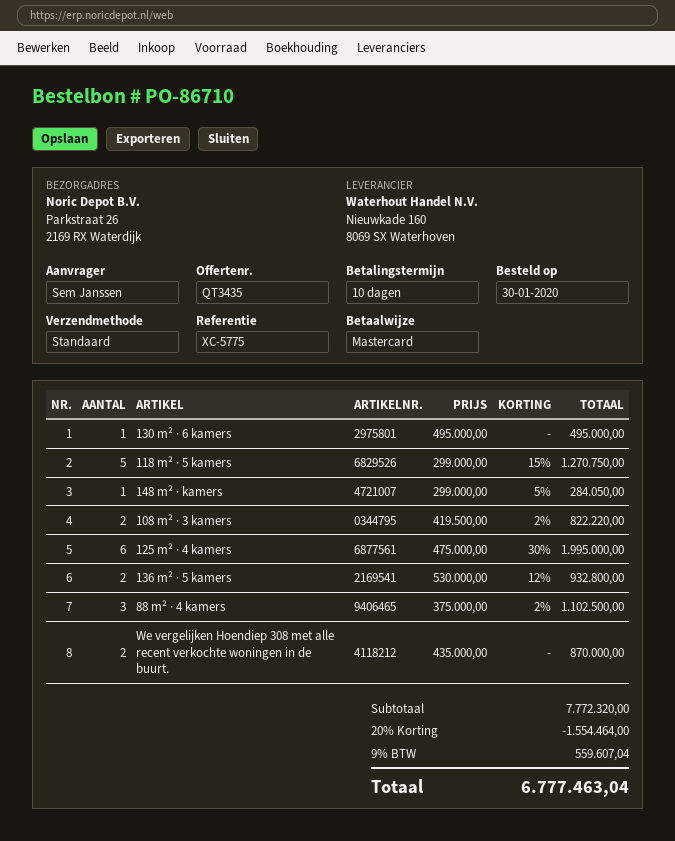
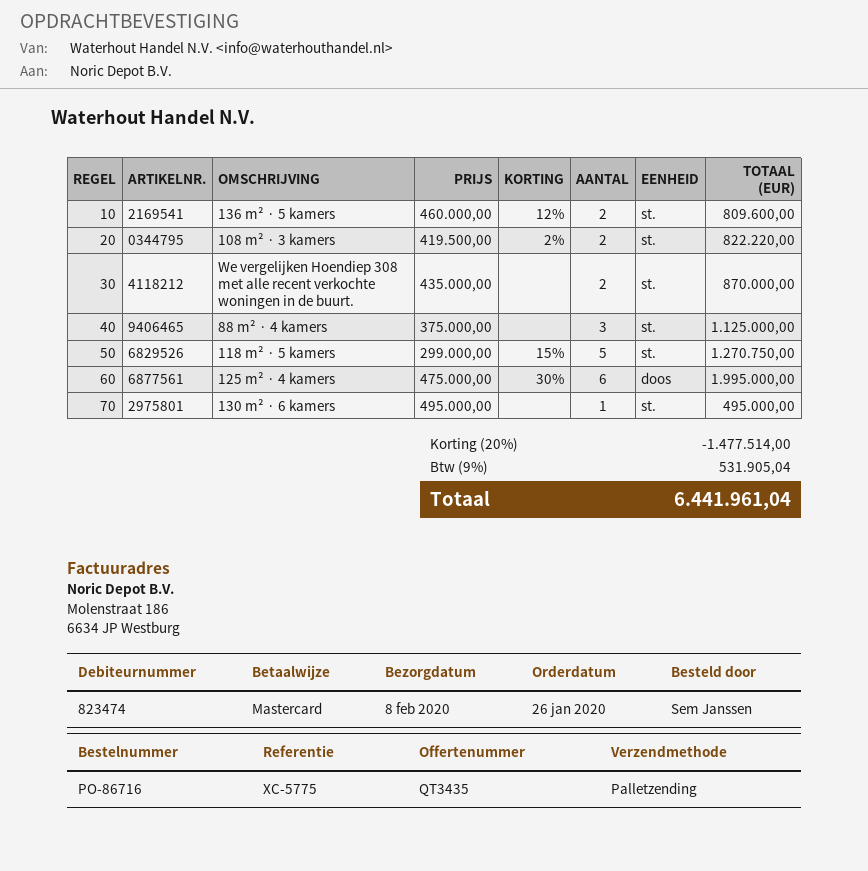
order number: PO-86710 -> PO-86716
order date: 2020-01-30 -> 2020-01-26
shipping method: standard -> pallet freight
148 m² · kamers: 1 x 299000.00 - 5% = 284050.00 -> none
136 m² · 5 kamers: 2 x 530000.00 - 12% = 932800.00 -> 2 x 460000.00 - 12% = 809600.00
88 m² · 4 kamers: 3 x 375000.00 - 2% = 1102500.00 -> 3 x 375000.00 = 1125000.00
discount: 20% = 1554464.00 -> 20% = 1477514.00
tax: 9% = 559607.04 -> 9% = 531905.04
total: 6777463.04 -> 6441961.04

